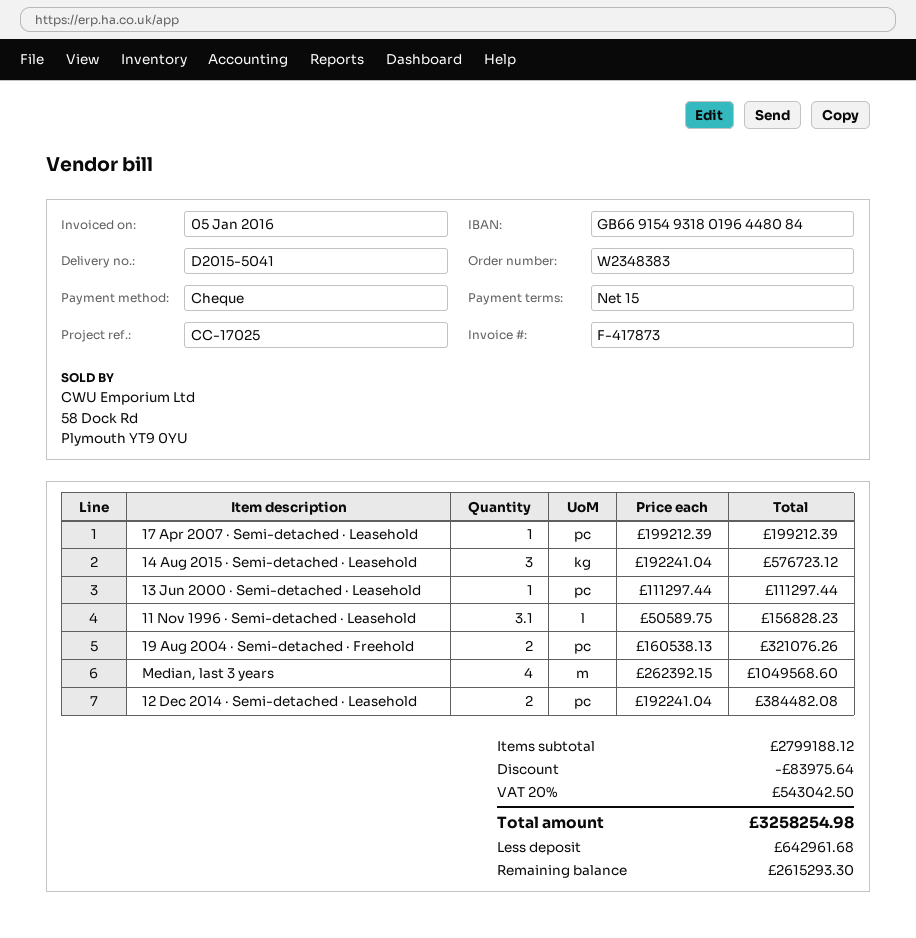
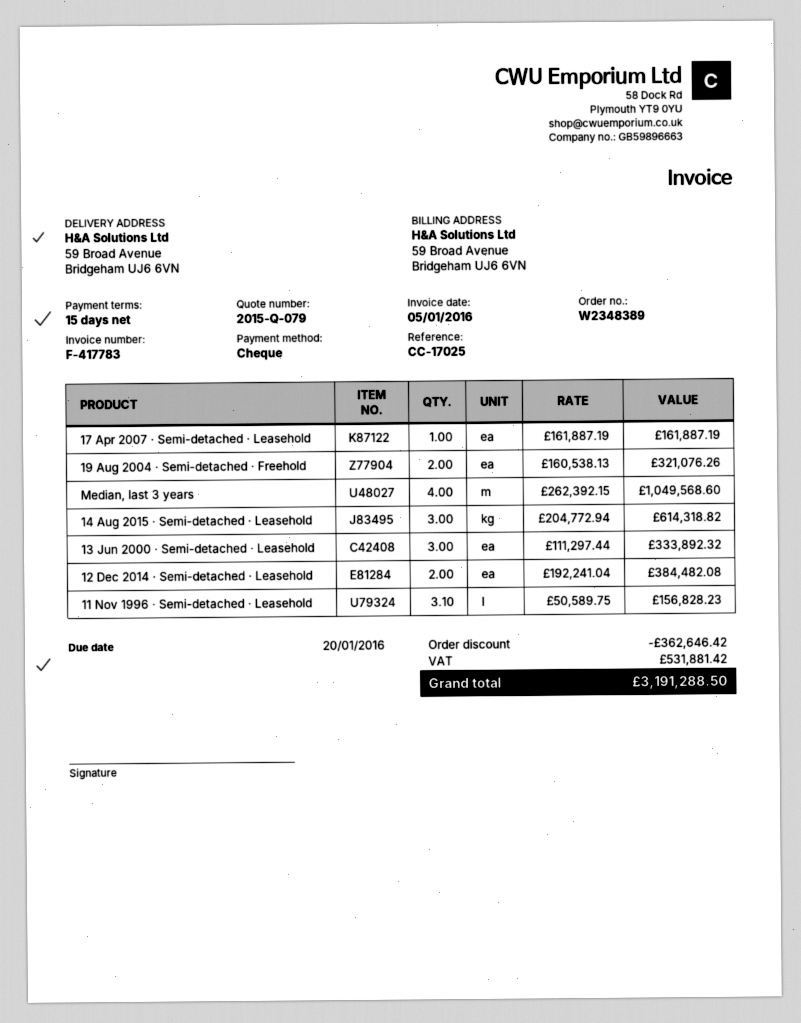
order number: W2348383 -> W2348389
invoice number: F-417873 -> F-417783
17 Apr 2007 · Semi-detached · Leasehold: 1 x 199212.39 = 199212.39 -> 1 x 161887.19 = 161887.19
14 Aug 2015 · Semi-detached · Leasehold: 3 x 192241.04 = 576723.12 -> 3 x 204772.94 = 614318.82
13 Jun 2000 · Semi-detached · Leasehold: 1 x 111297.44 = 111297.44 -> 3 x 111297.44 = 333892.32
discount: 83975.64 -> 362646.42
tax: 543042.50 -> 531881.42
total: 3258254.98 -> 3191288.50

